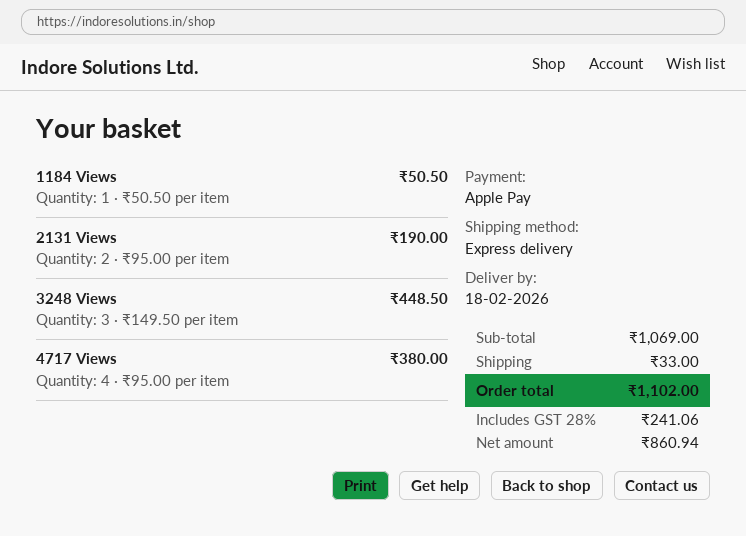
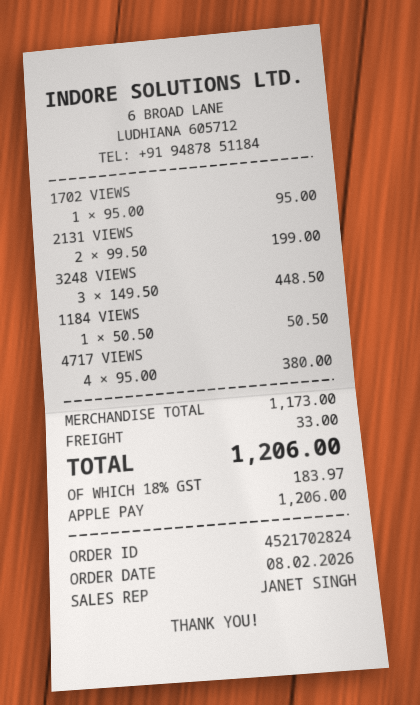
2131 Views: 2 x 95.00 = 190.00 -> 2 x 99.50 = 199.00
1702 VIEWS: none -> 1 x 95.00 = 95.00
subtotal: 1069.00 -> 1173.00
tax: 28% = 241.06 -> 18% = 183.97
total: 1102.00 -> 1206.00

